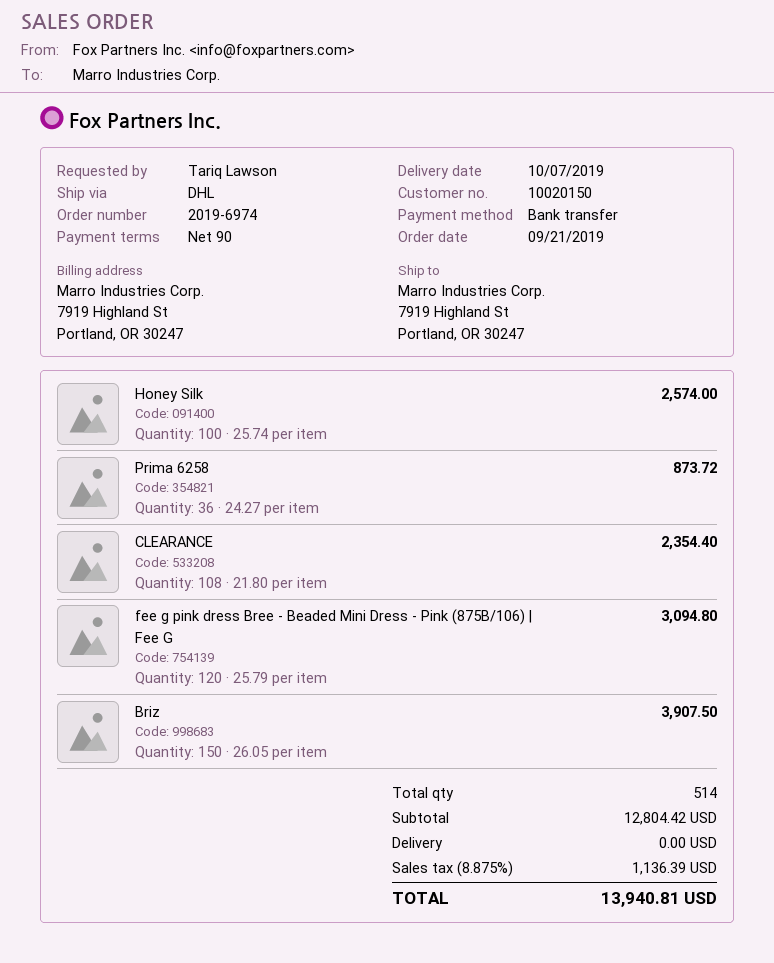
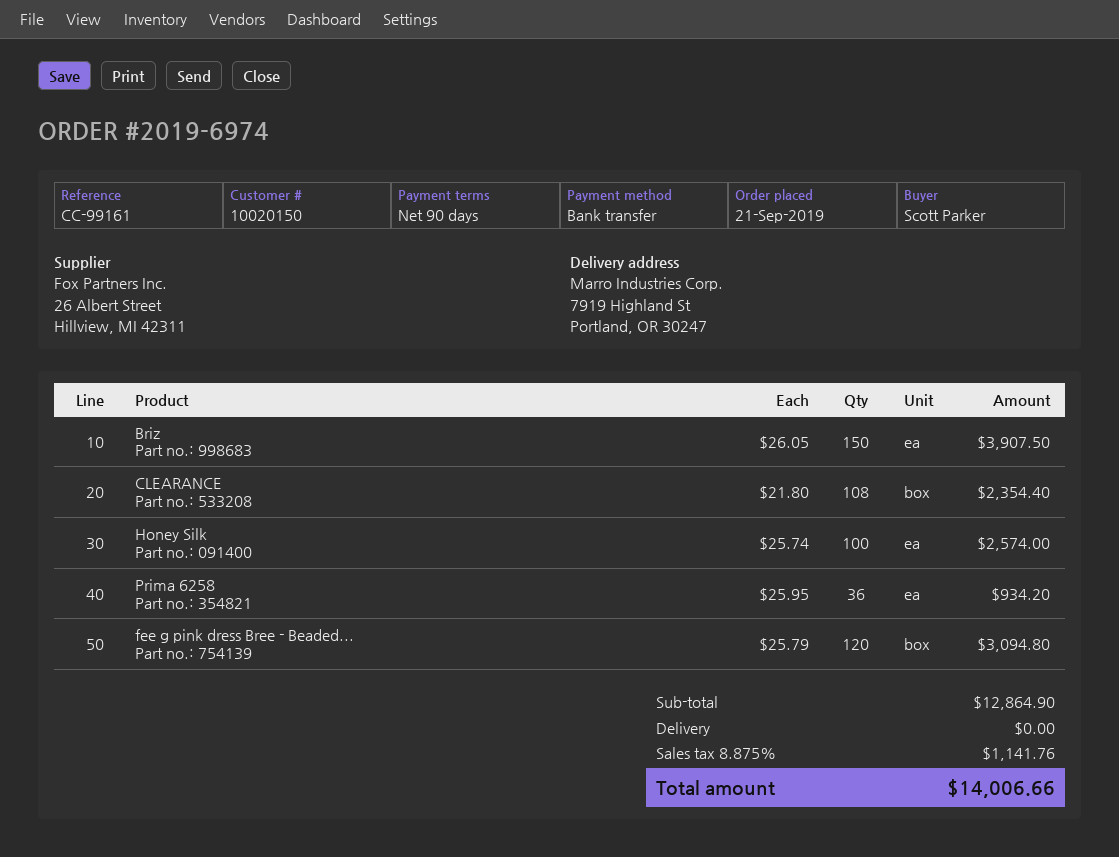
ordered by: Tariq Lawson -> Scott Parker
Prima 6258: 36 x 24.27 = 873.72 -> 36 x 25.95 = 934.20
subtotal: 12804.42 -> 12864.90
tax: 8.875% = 1136.39 -> 8.875% = 1141.76
total: 13940.81 -> 14006.66

